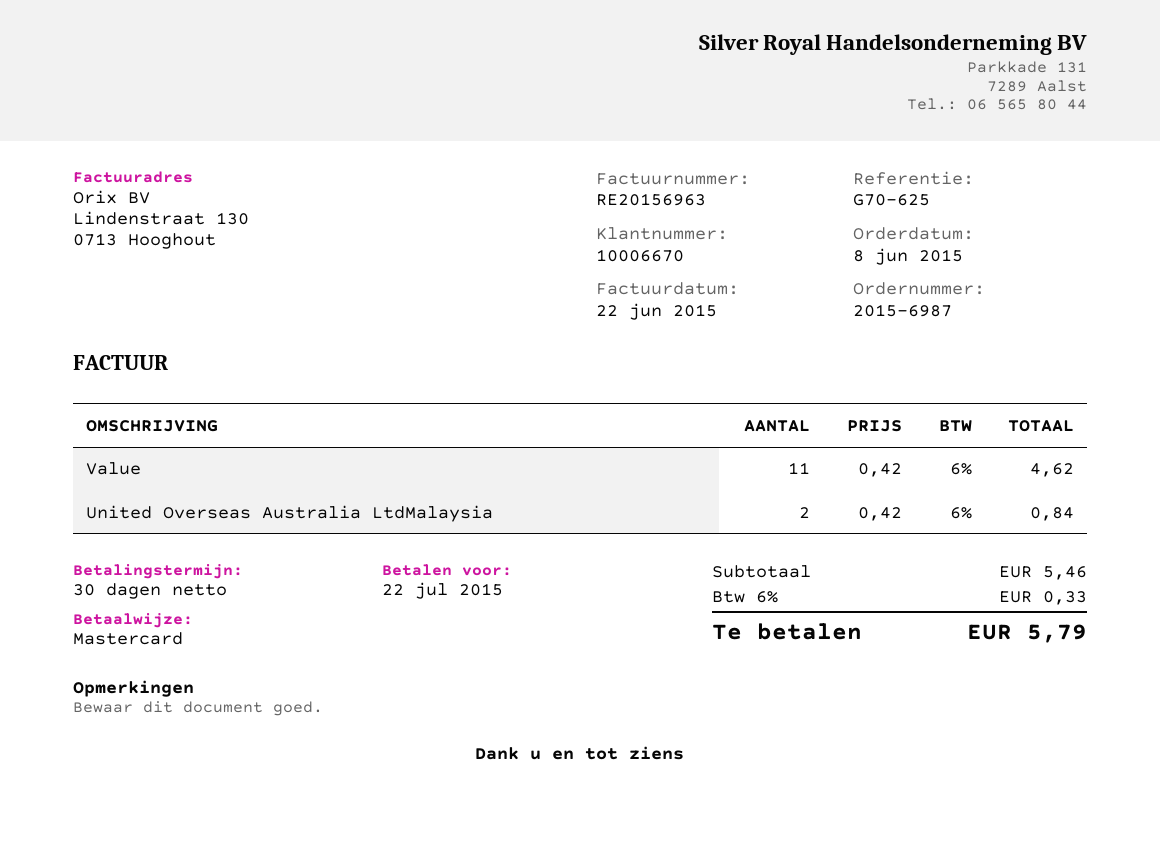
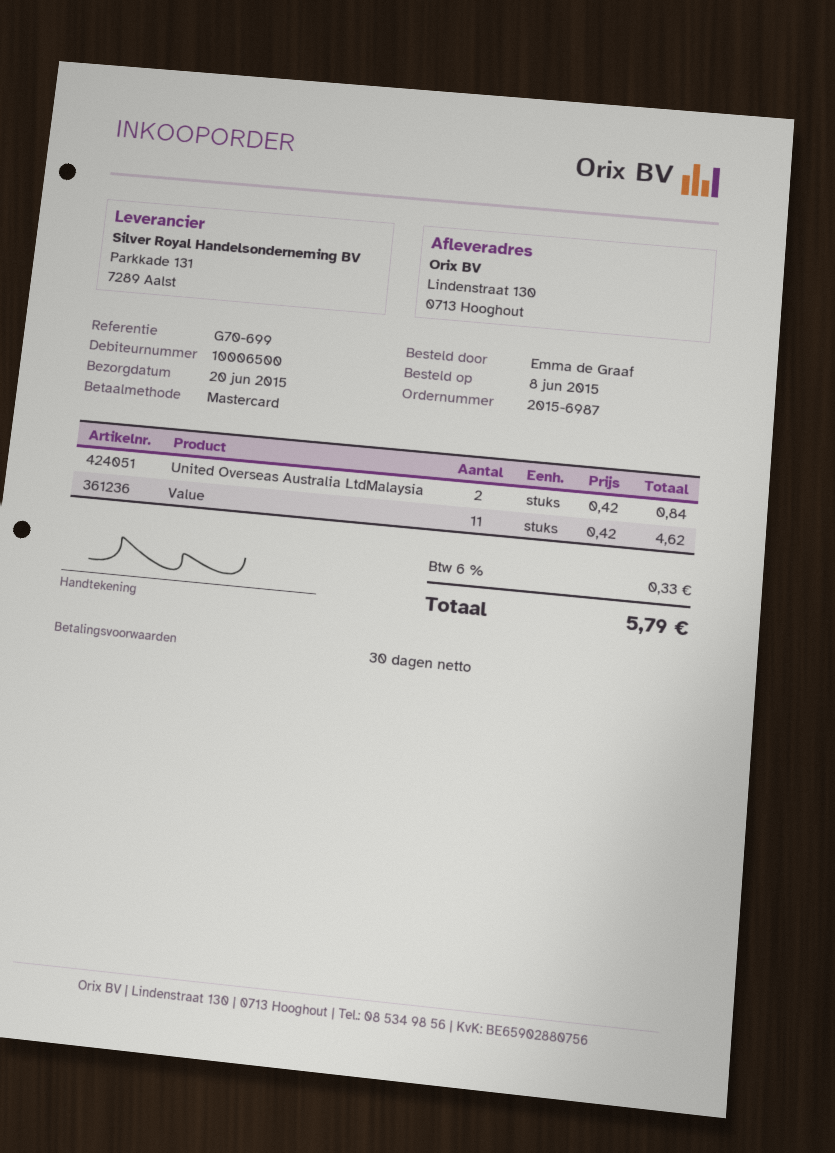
customer number: 10006670 -> 10006500
reference: G70-625 -> G70-699

